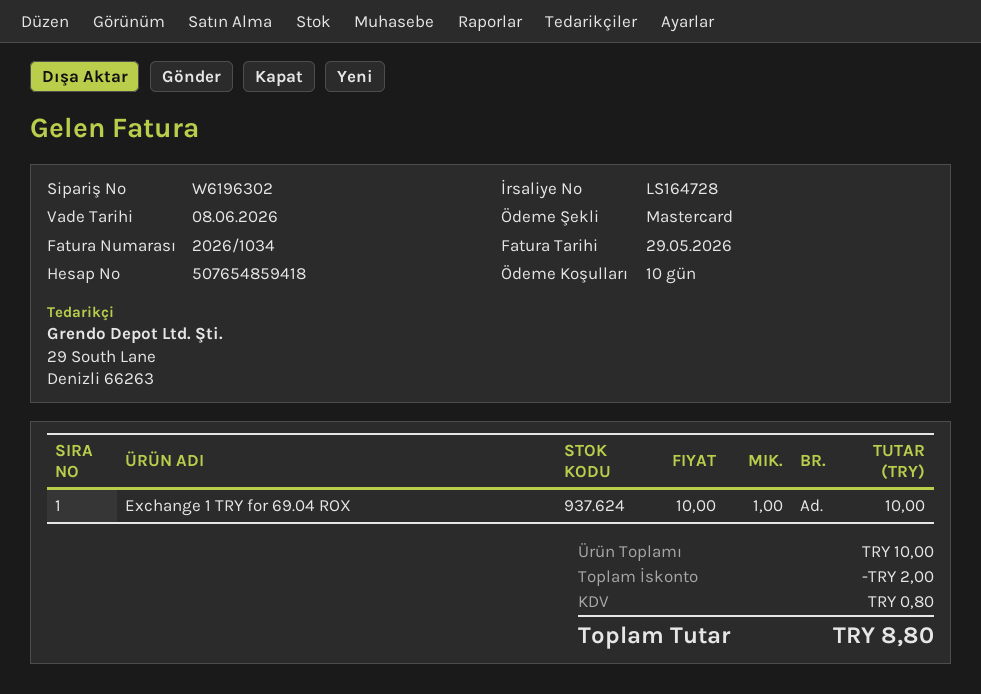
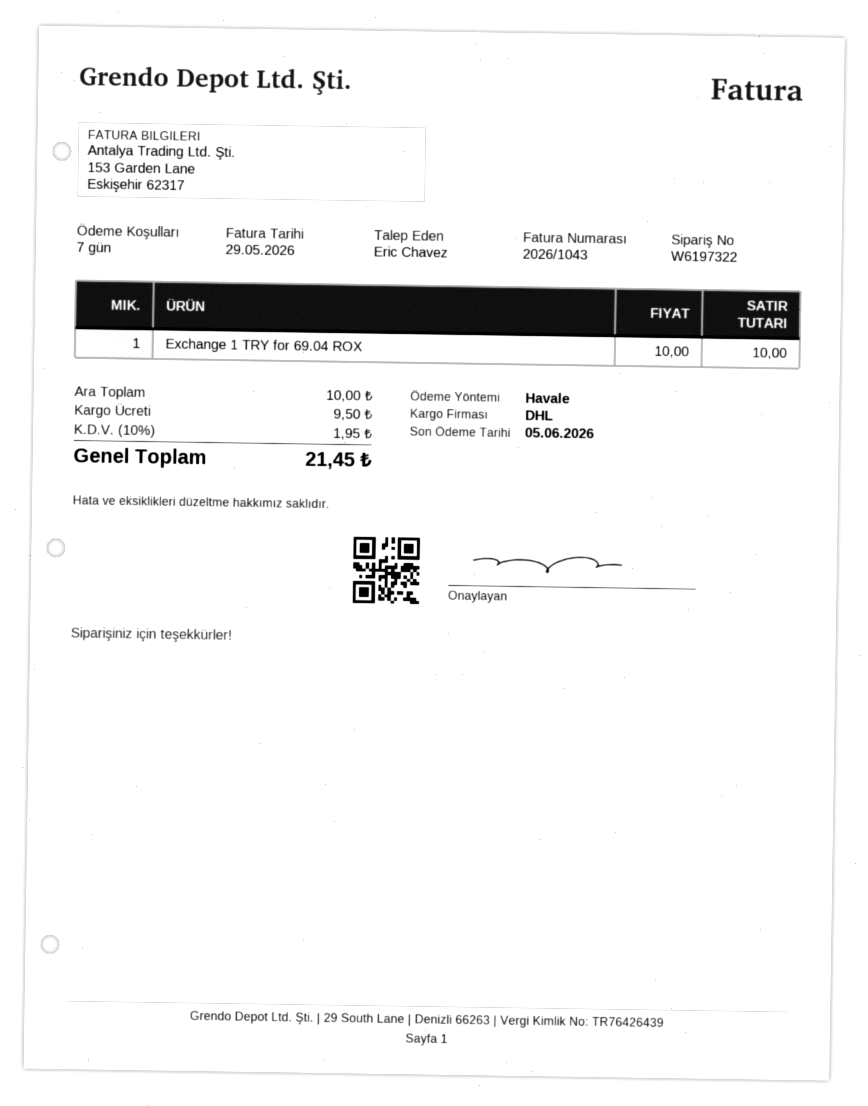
order number: W6196302 -> W6197322
invoice number: 2026/1034 -> 2026/1043
payment terms: 10 days -> 7 days
due date: 2026-06-08 -> 2026-06-05
payment method: Mastercard -> bank transfer
discount: 2.00 -> none
shipping: none -> 9.50
tax: 0.80 -> 1.95
total: 8.80 -> 21.45

